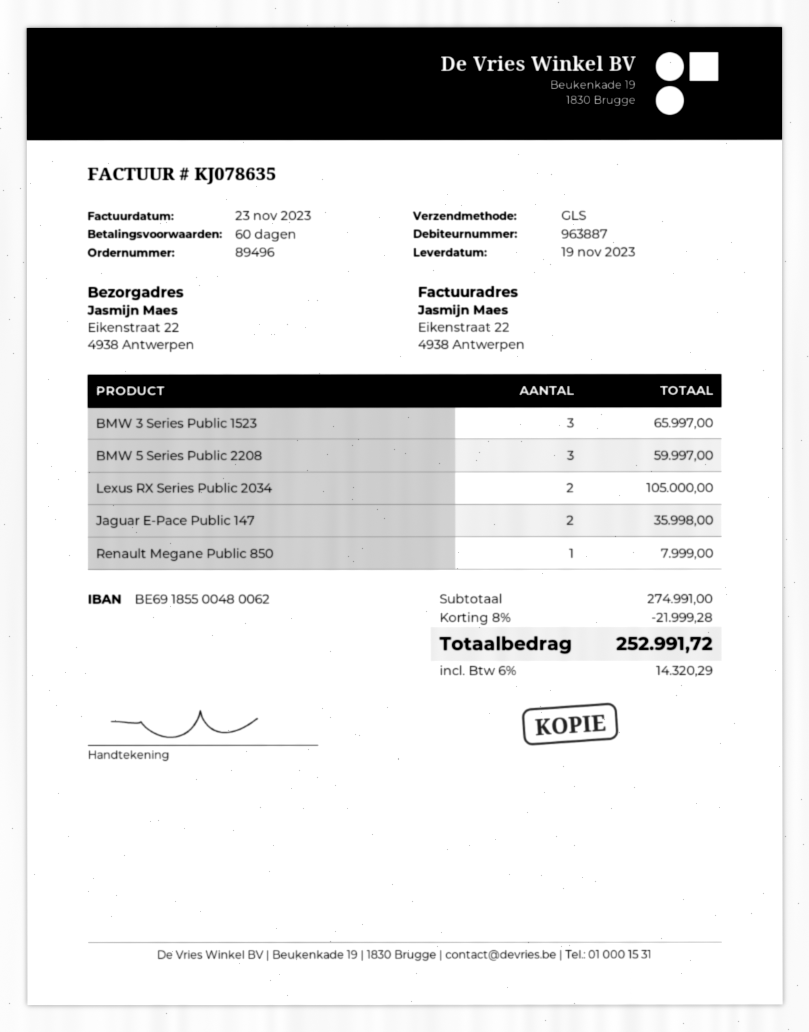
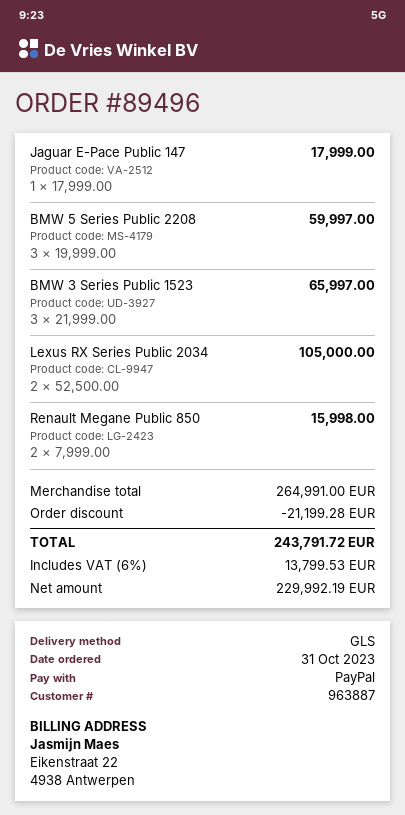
Jaguar E-Pace Public 147: 2 for 35998.00 -> 1 for 17999.00
Renault Megane Public 850: 1 for 7999.00 -> 2 for 15998.00
subtotal: 274991.00 -> 264991.00
discount: 21999.28 -> 21199.28
tax: 6% = 14320.29 -> 6% = 13799.53
total: 252991.72 -> 243791.72

